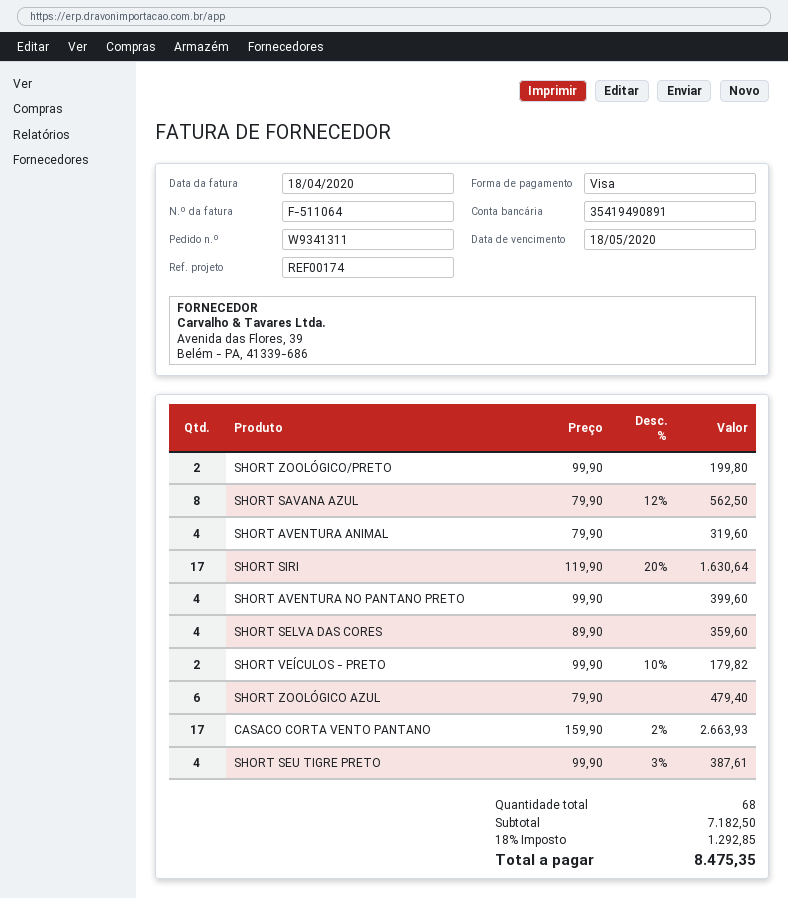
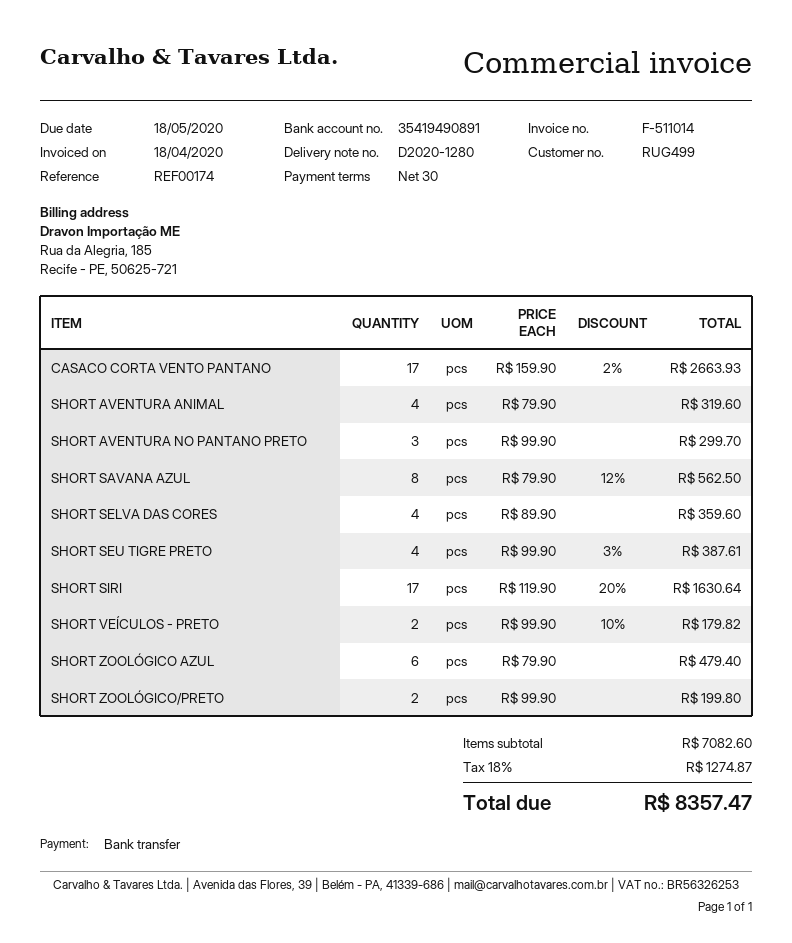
invoice number: F-511064 -> F-511014
payment method: Visa -> bank transfer
SHORT AVENTURA NO PANTANO PRETO: 4 x 99.90 = 399.60 -> 3 x 99.90 = 299.70
subtotal: 7182.50 -> 7082.60
tax: 18% = 1292.85 -> 18% = 1274.87
total: 8475.35 -> 8357.47

